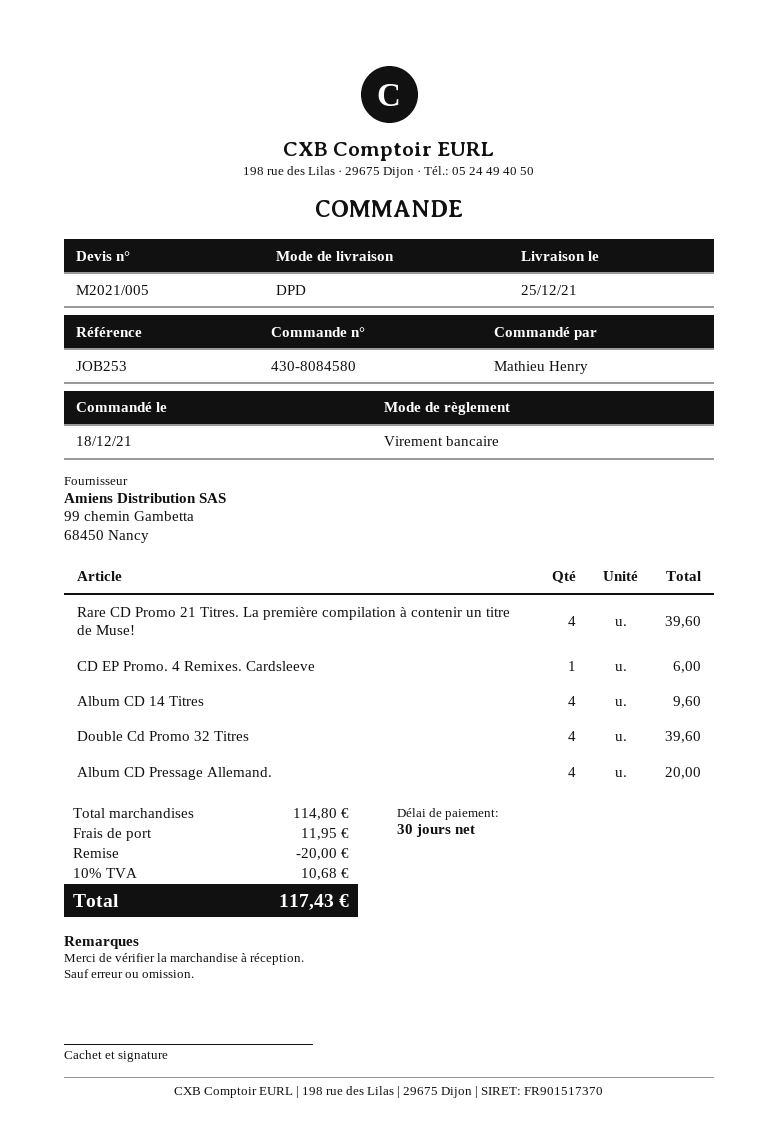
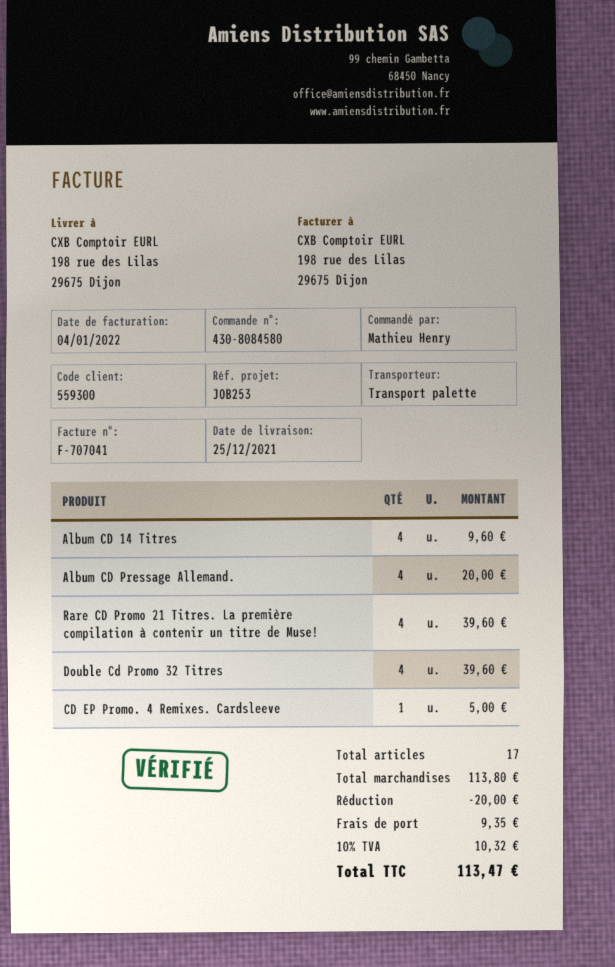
shipping method: DPD -> pallet freight
CD EP Promo. 4 Remixes. Cardsleeve: 1 for 6.00 -> 1 for 5.00
subtotal: 114.80 -> 113.80
shipping: 11.95 -> 9.35
tax: 10% = 10.68 -> 10% = 10.32
total: 117.43 -> 113.47

